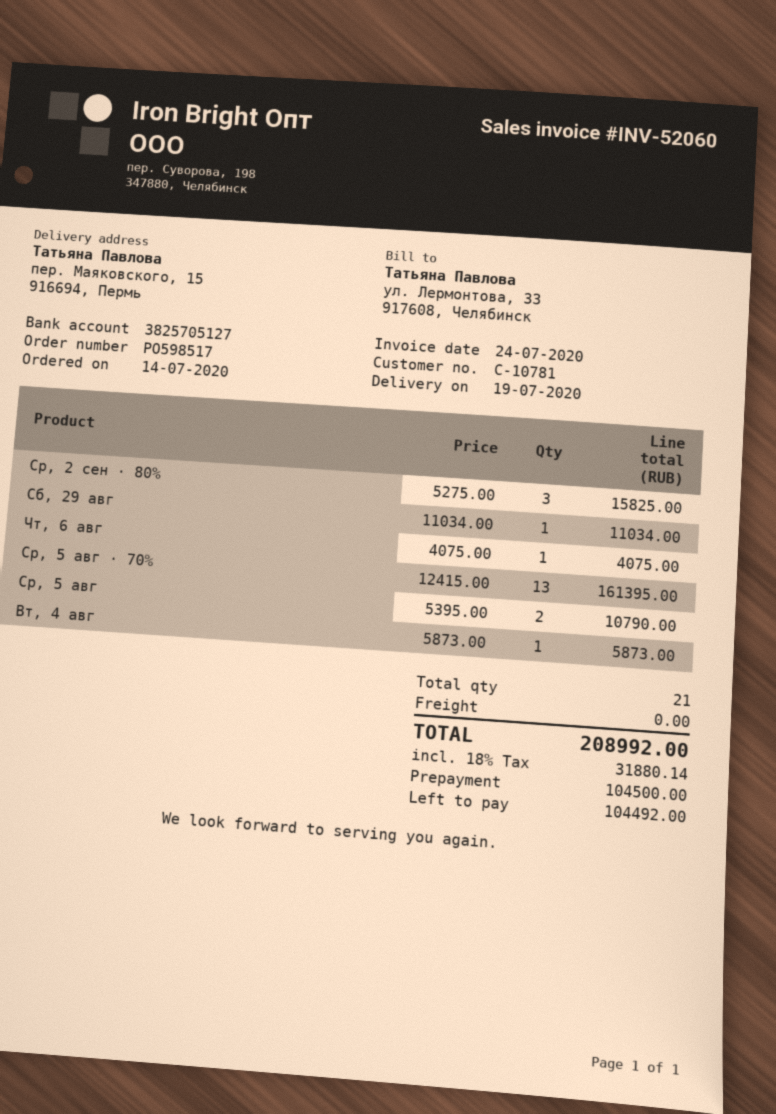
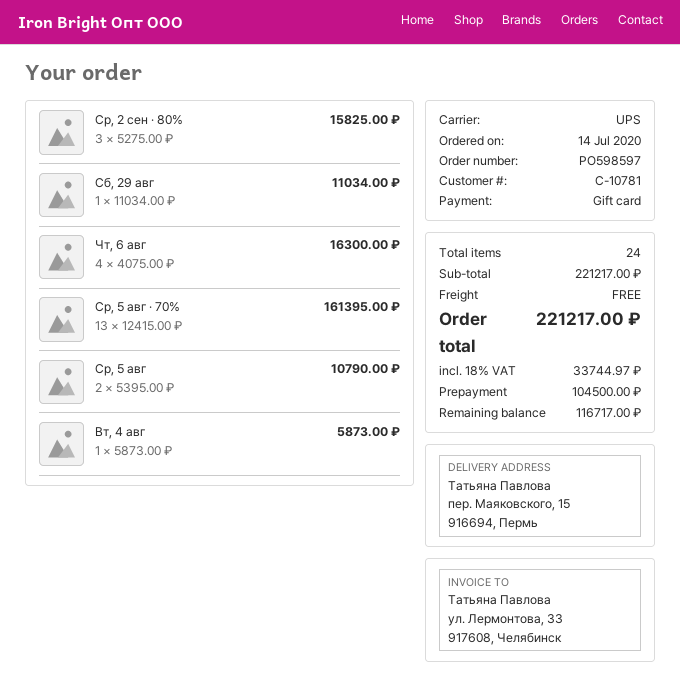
order number: PO598517 -> PO598597
Чт, 6 авг: 1 x 4075.00 = 4075.00 -> 4 x 4075.00 = 16300.00
total quantity: 21 -> 24
tax: 18% = 31880.14 -> 18% = 33744.97
total: 208992.00 -> 221217.00
balance: 104492.00 -> 116717.00

